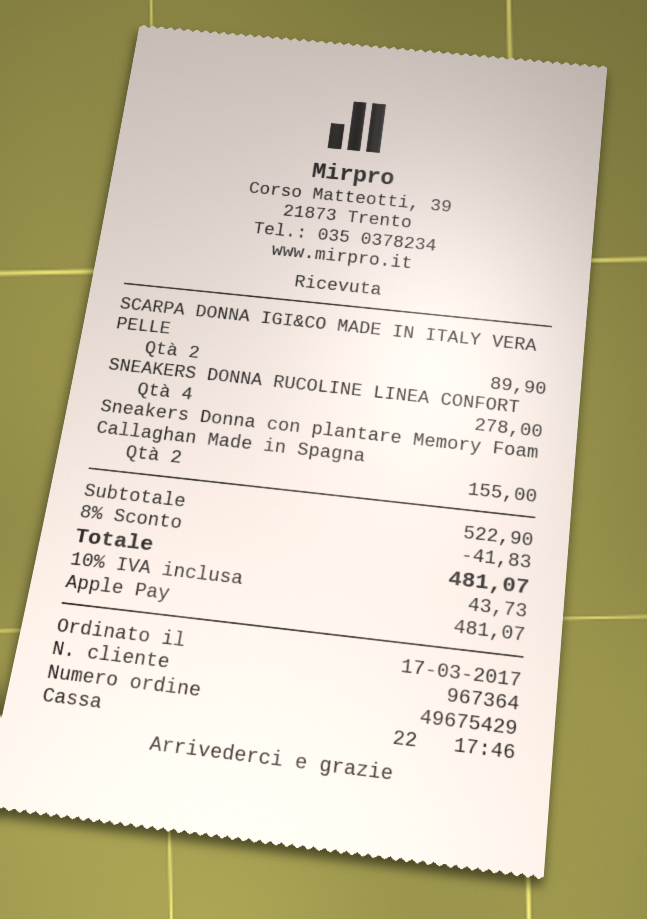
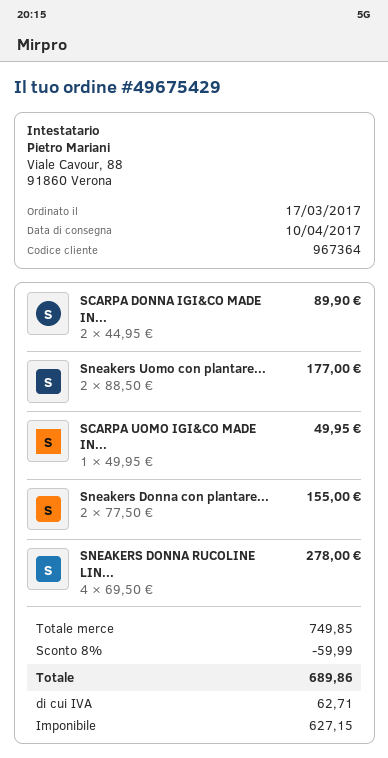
Sneakers Uomo con plantare...: none -> 2 for 177.00
SCARPA UOMO IGI&CO MADE IN...: none -> 1 for 49.95
subtotal: 522.90 -> 749.85
discount: 8% = 41.83 -> 8% = 59.99
tax: 43.73 -> 62.71
total: 481.07 -> 689.86

